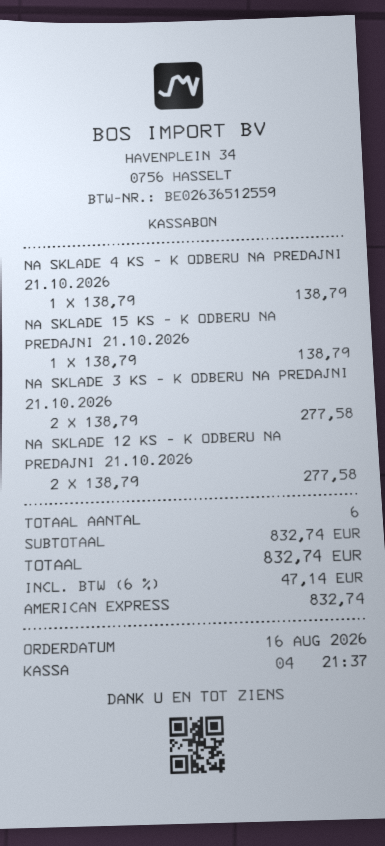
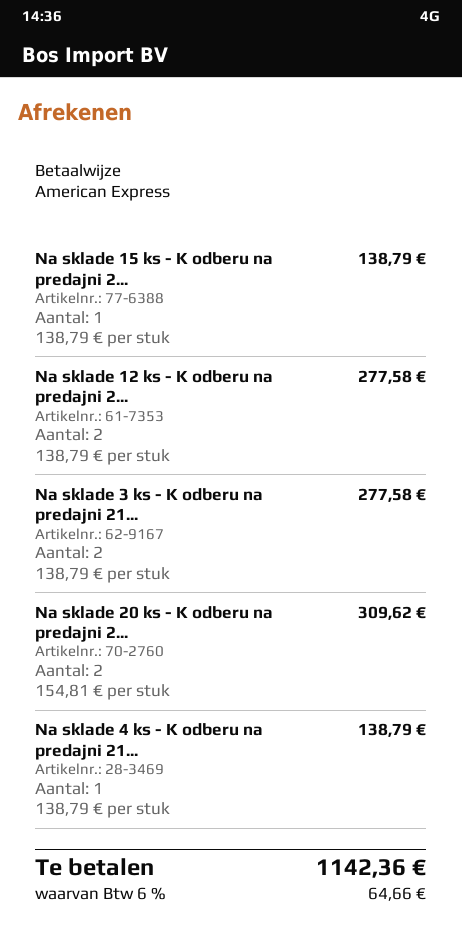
Na sklade 20 ks - K odberu na predajni 2...: none -> 2 x 154.81 = 309.62
tax: 6% = 47.14 -> 6% = 64.66
total: 832.74 -> 1142.36

